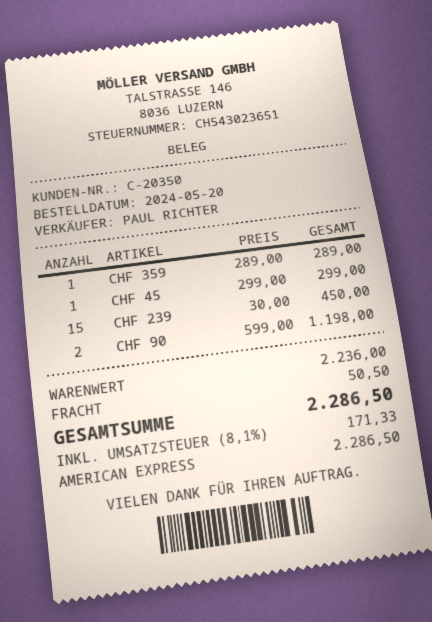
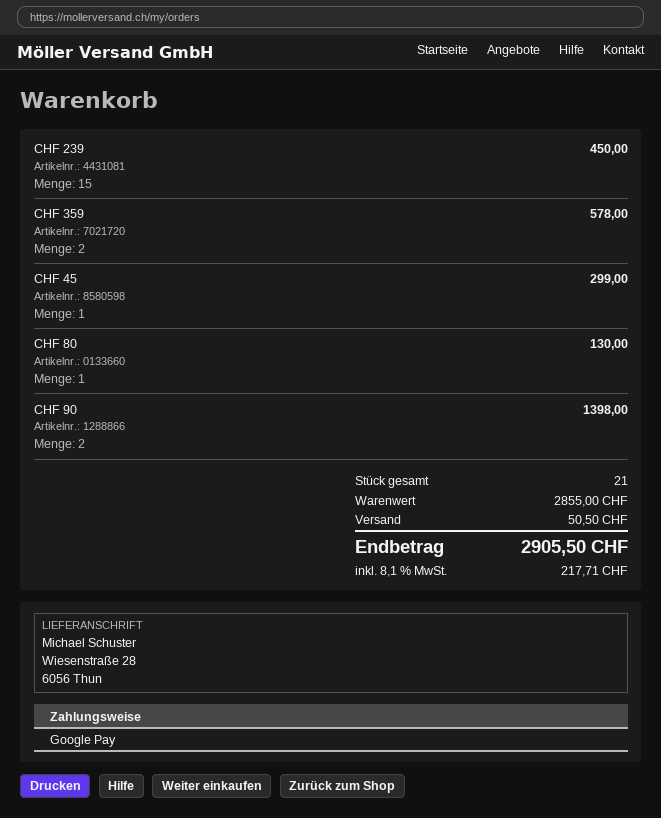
payment method: American Express -> Google Pay
CHF 359: 1 for 289.00 -> 2 for 578.00
CHF 90: 2 for 1198.00 -> 2 for 1398.00
CHF 80: none -> 1 for 130.00
subtotal: 2236.00 -> 2855.00
tax: 8.1% = 171.33 -> 8.1% = 217.71
total: 2286.50 -> 2905.50

